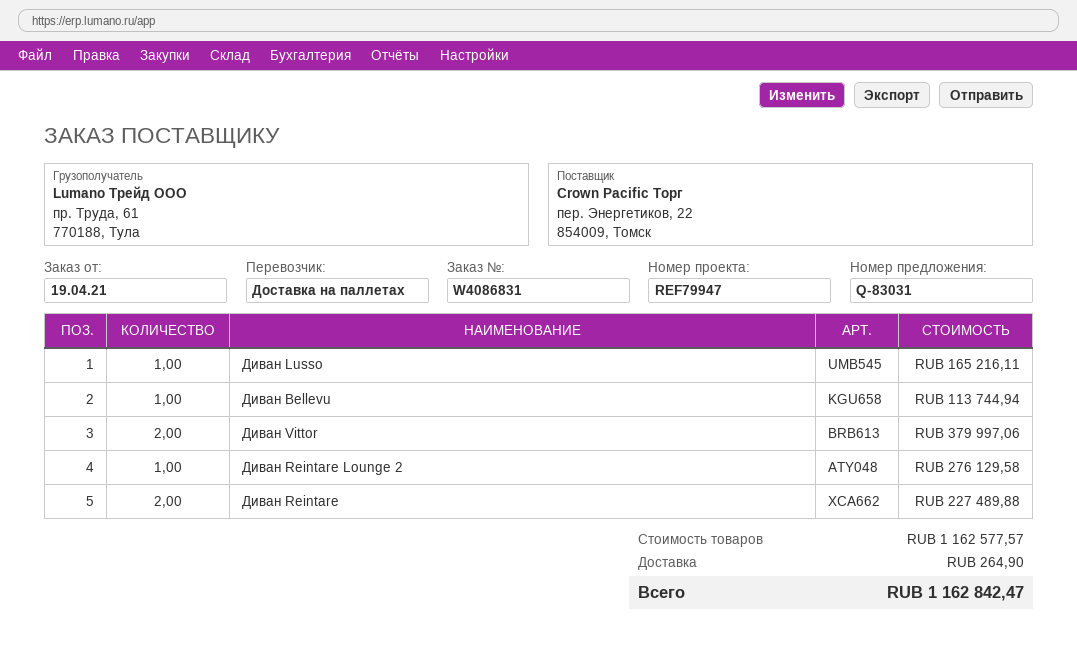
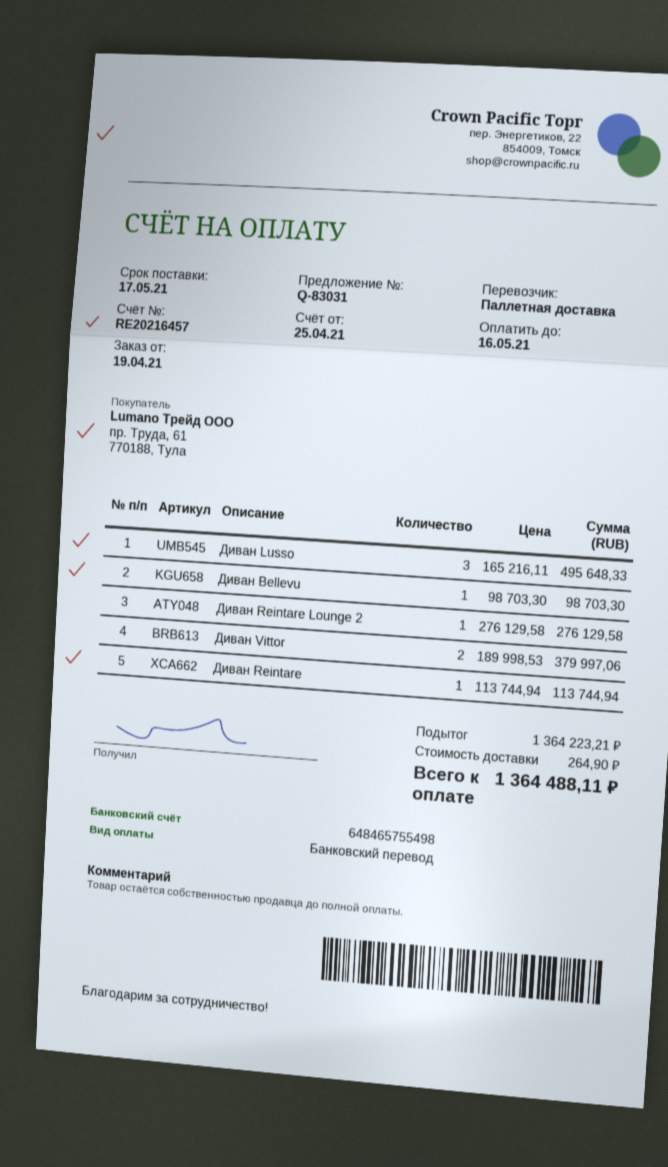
Диван Lusso: 1 for 165216.11 -> 3 for 495648.33
Диван Bellevu: 1 for 113744.94 -> 1 for 98703.30
Диван Reintare: 2 for 227489.88 -> 1 for 113744.94
subtotal: 1162577.57 -> 1364223.21
total: 1162842.47 -> 1364488.11

